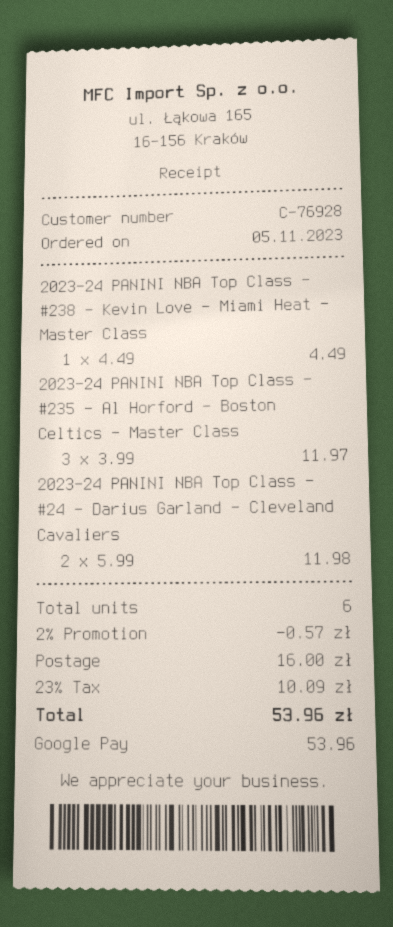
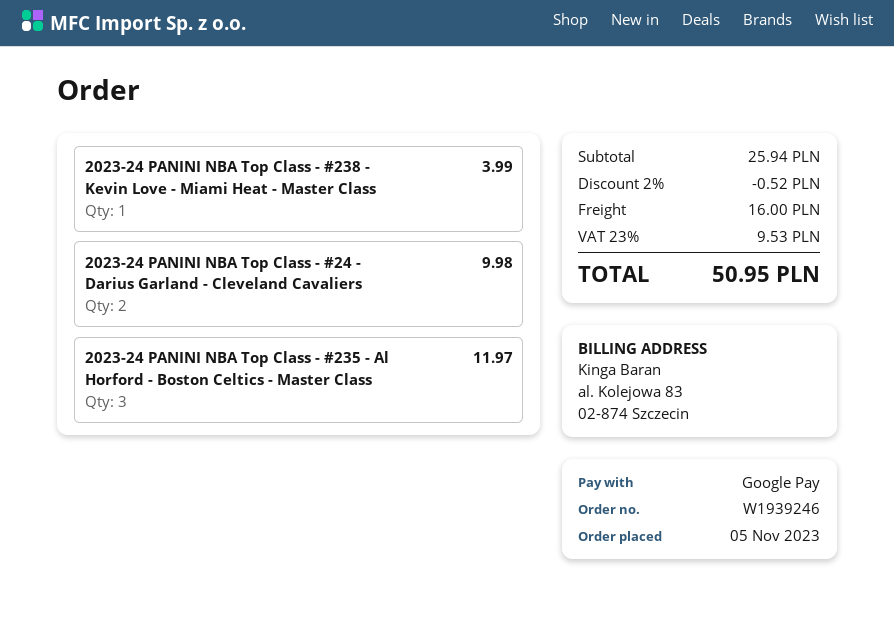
2023-24 PANINI NBA Top Class - #238 - Kevin Love - Miami Heat - Master Class: 1 for 4.49 -> 1 for 3.99
2023-24 PANINI NBA Top Class - #24 - Darius Garland - Cleveland Cavaliers: 2 for 11.98 -> 2 for 9.98
discount: 2% = 0.57 -> 2% = 0.52
tax: 23% = 10.09 -> 23% = 9.53
total: 53.96 -> 50.95

